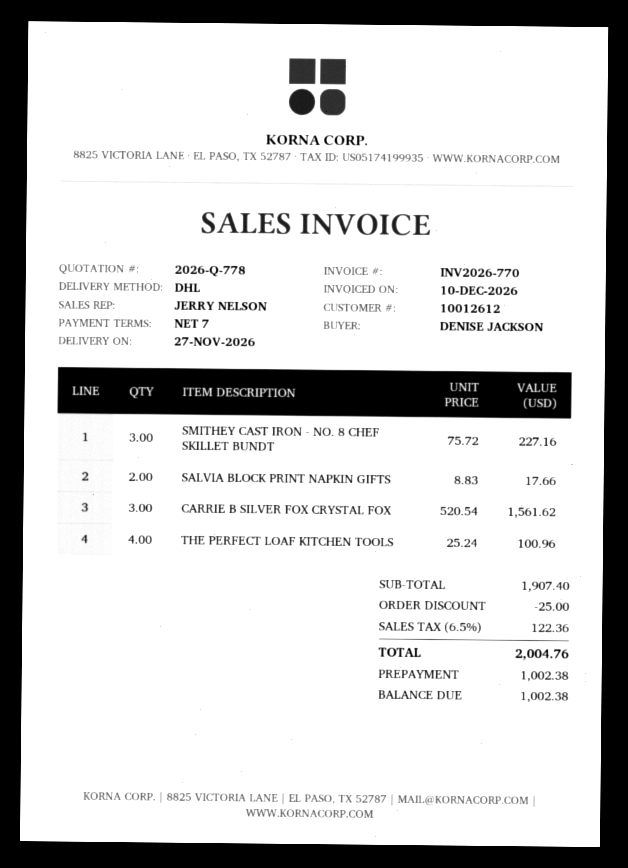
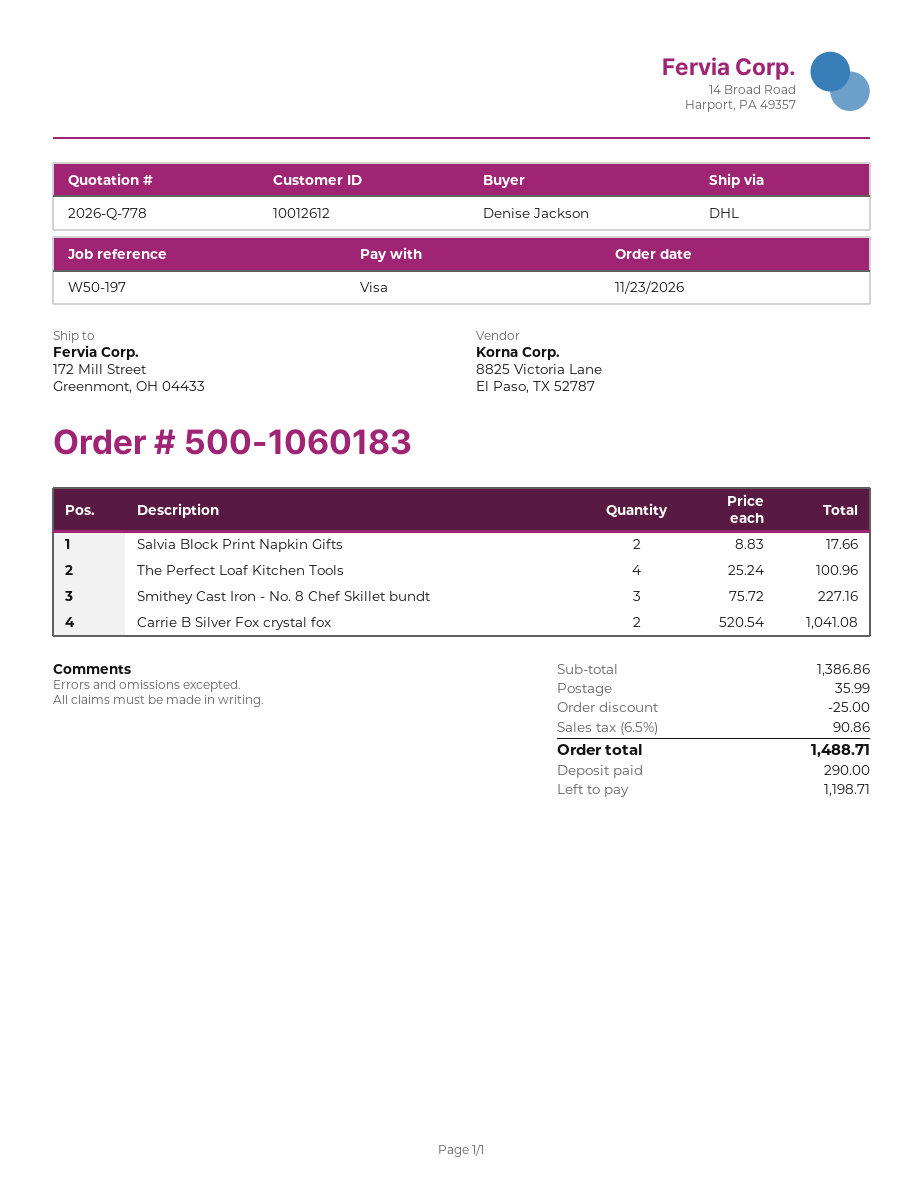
CARRIE B SILVER FOX CRYSTAL FOX: 3 x 520.54 = 1561.62 -> 2 x 520.54 = 1041.08
subtotal: 1907.40 -> 1386.86
shipping: none -> 35.99
tax: 6.5% = 122.36 -> 6.5% = 90.86
total: 2004.76 -> 1488.71
deposit: 1002.38 -> 290.00
balance: 1002.38 -> 1198.71

